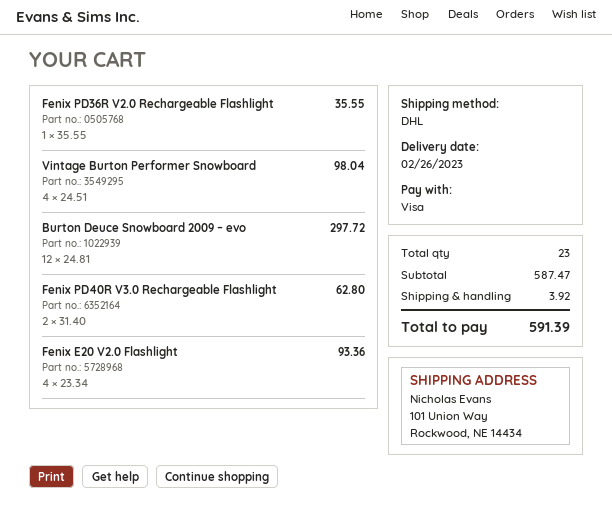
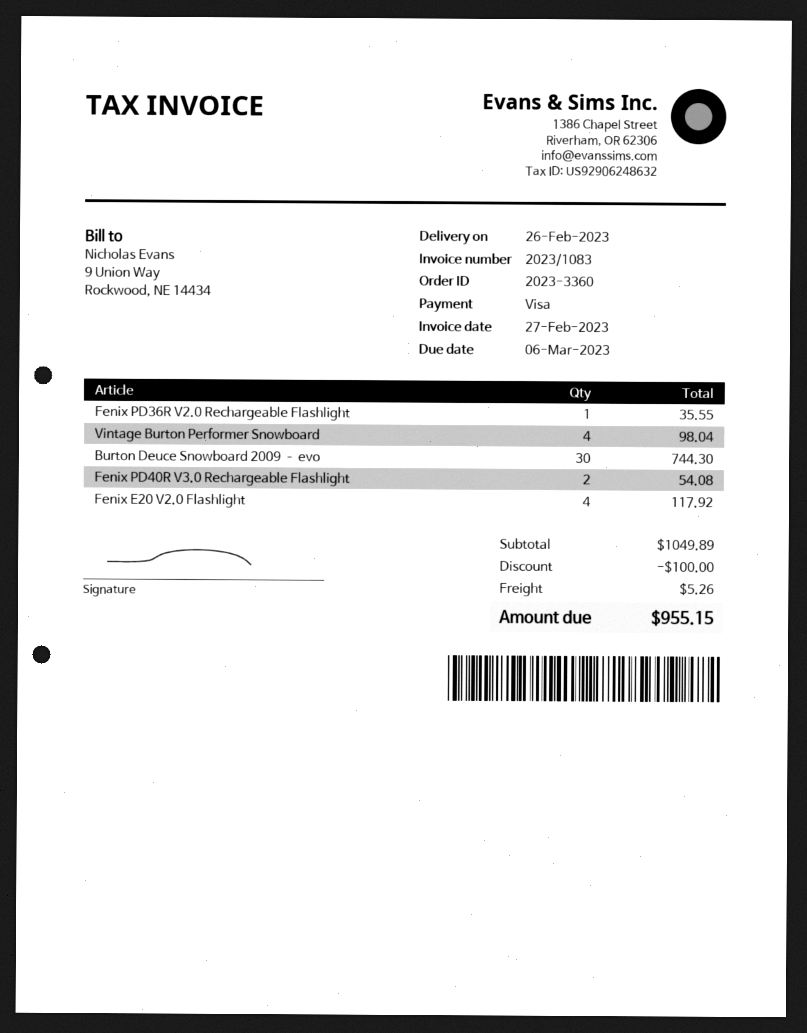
Burton Deuce Snowboard 2009 – evo: 12 for 297.72 -> 30 for 744.30
Fenix PD40R V3.0 Rechargeable Flashlight: 2 for 62.80 -> 2 for 54.08
Fenix E20 V2.0 Flashlight: 4 for 93.36 -> 4 for 117.92
subtotal: 587.47 -> 1049.89
discount: none -> 100.00
shipping: 3.92 -> 5.26
total: 591.39 -> 955.15

